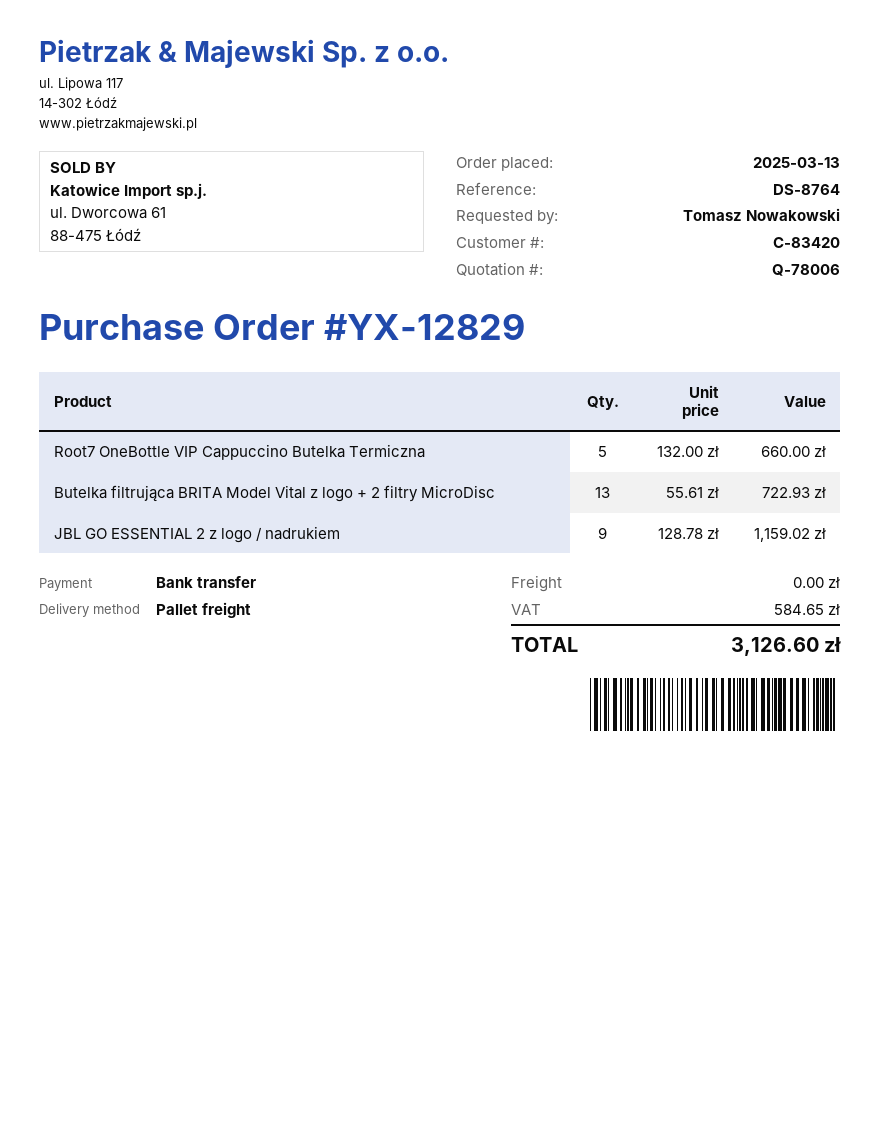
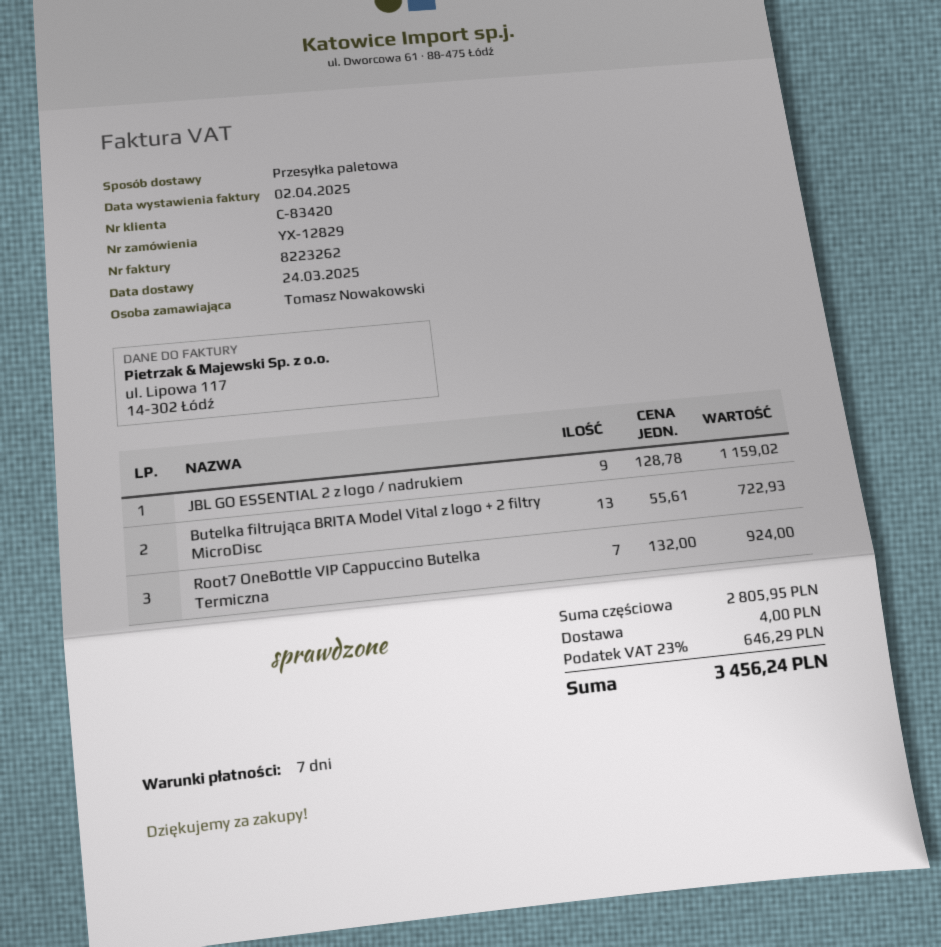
Root7 OneBottle VIP Cappuccino Butelka Termiczna: 5 x 132.00 = 660.00 -> 7 x 132.00 = 924.00
shipping: 0.00 -> 4.00
tax: 584.65 -> 646.29
total: 3126.60 -> 3456.24

